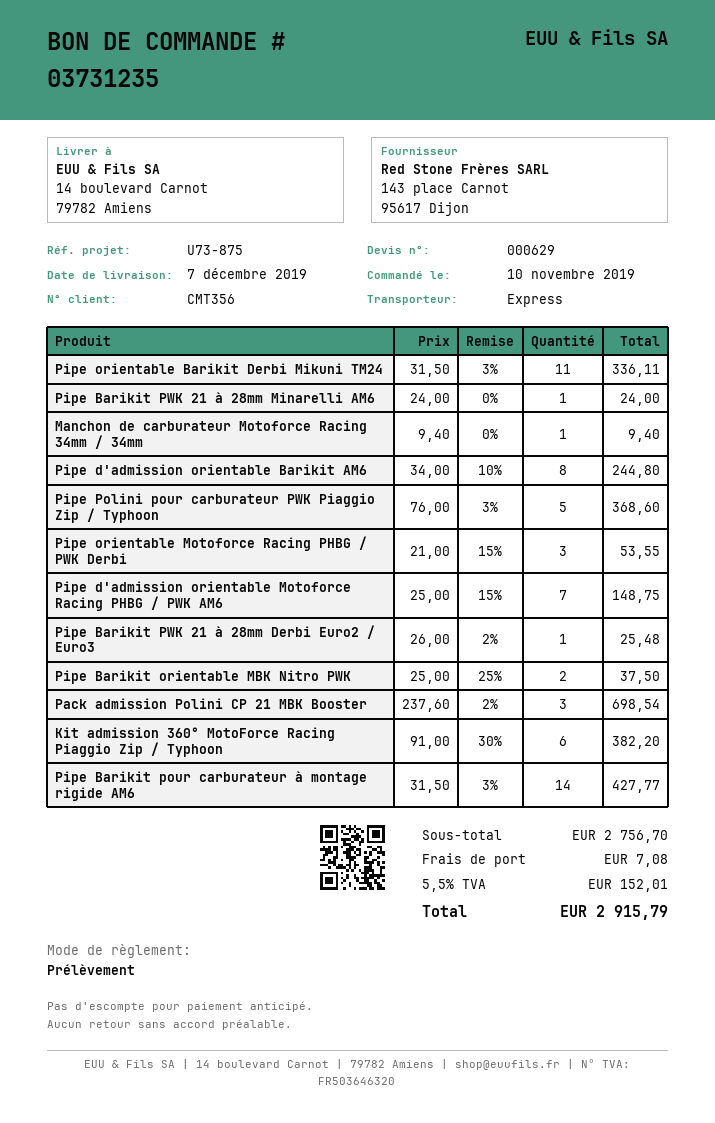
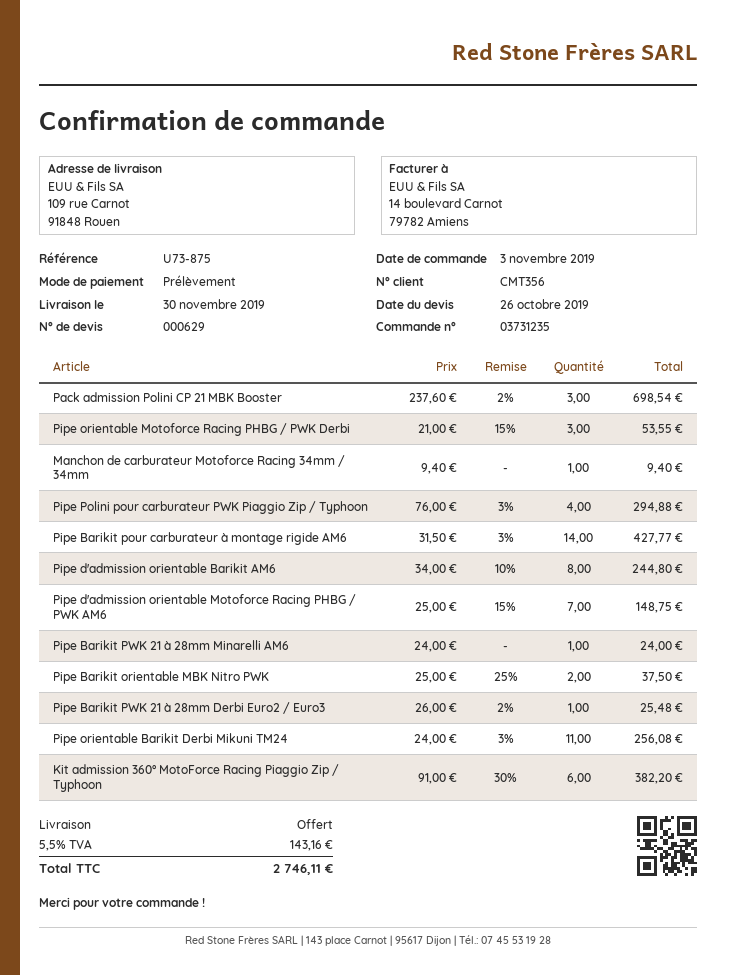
order date: 2019-11-10 -> 2019-11-03
delivery date: 2019-12-07 -> 2019-11-30
ship to: 14 boulevard Carnot, 79782 Amiens -> 109 rue Carnot, 91848 Rouen
Pipe orientable Barikit Derbi Mikuni TM24: 11 x 31.50 - 3% = 336.11 -> 11 x 24.00 - 3% = 256.08
Pipe Polini pour carburateur PWK Piaggio Zip / Typhoon: 5 x 76.00 - 3% = 368.60 -> 4 x 76.00 - 3% = 294.88
shipping: 7.08 -> 0.00
tax: 5.5% = 152.01 -> 5.5% = 143.16
total: 2915.79 -> 2746.11

